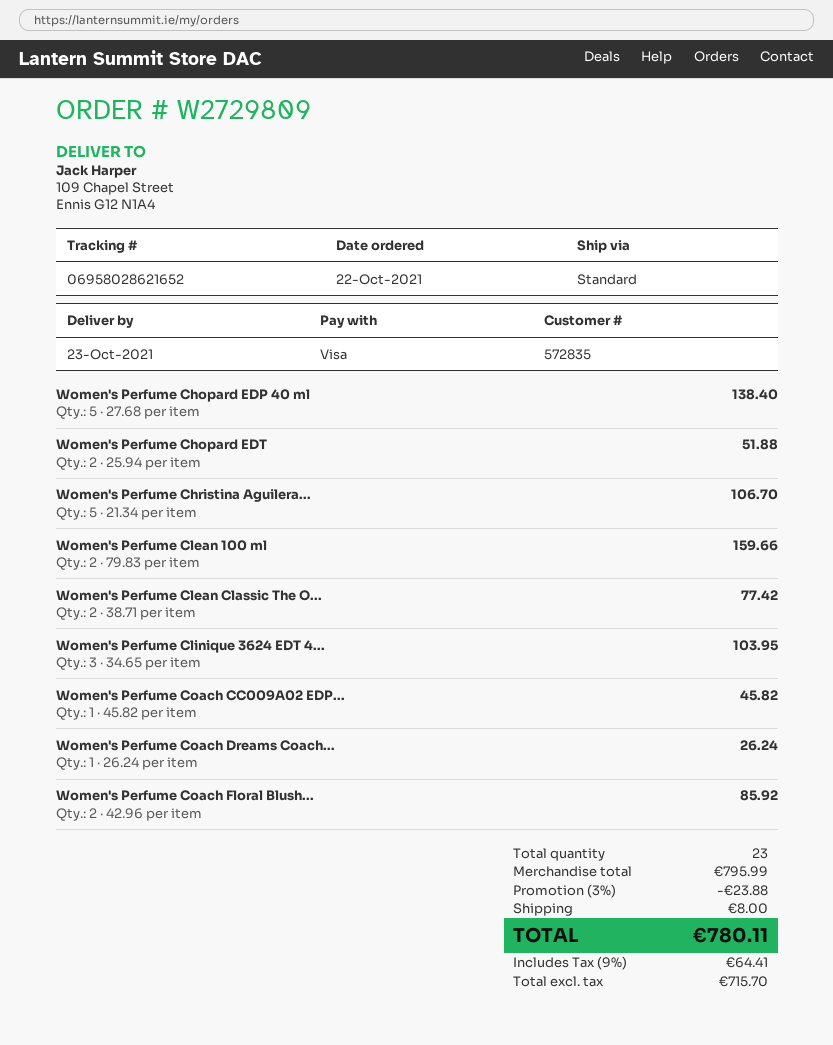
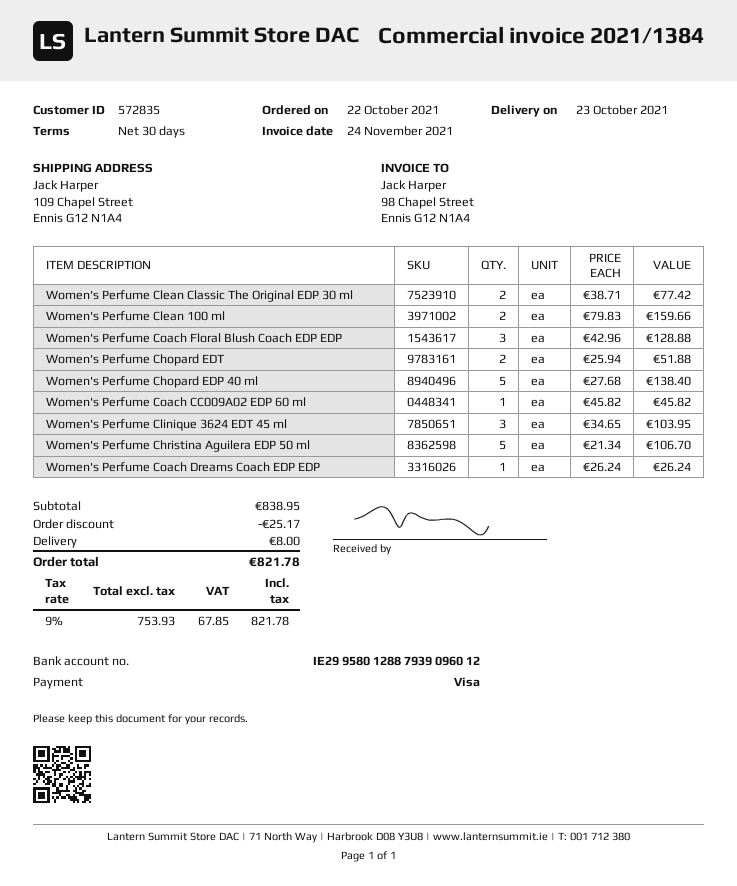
Women's Perfume Coach Floral Blush...: 2 x 42.96 = 85.92 -> 3 x 42.96 = 128.88
subtotal: 795.99 -> 838.95
discount: 23.88 -> 25.17
net: 715.70 -> 753.93
tax: 9% = 64.41 -> 9% = 67.85
total: 780.11 -> 821.78

